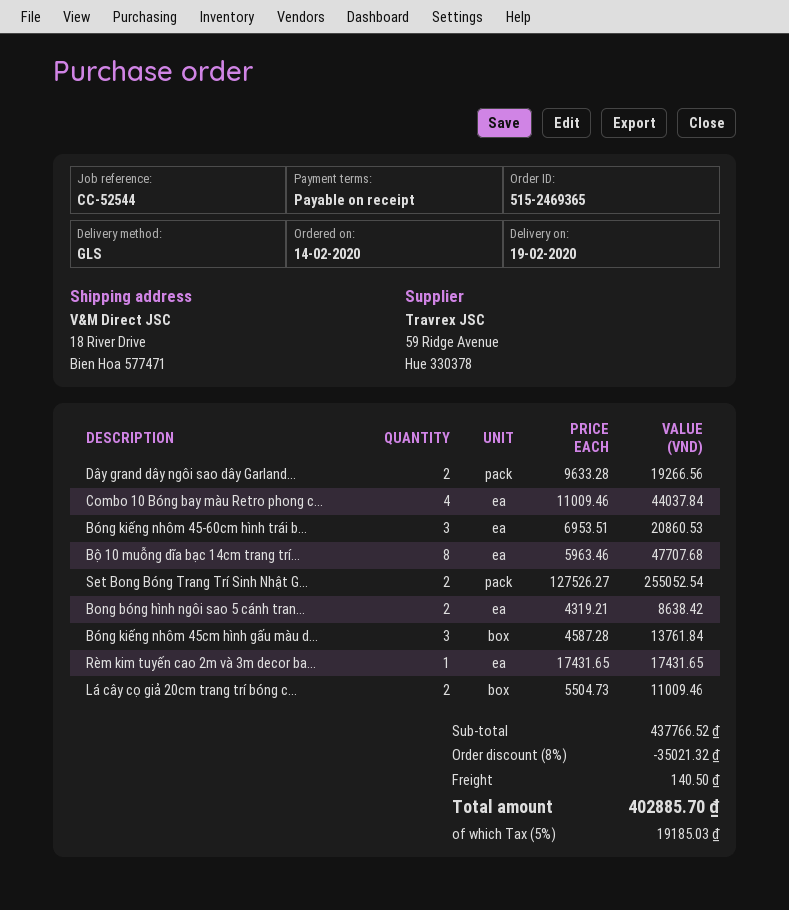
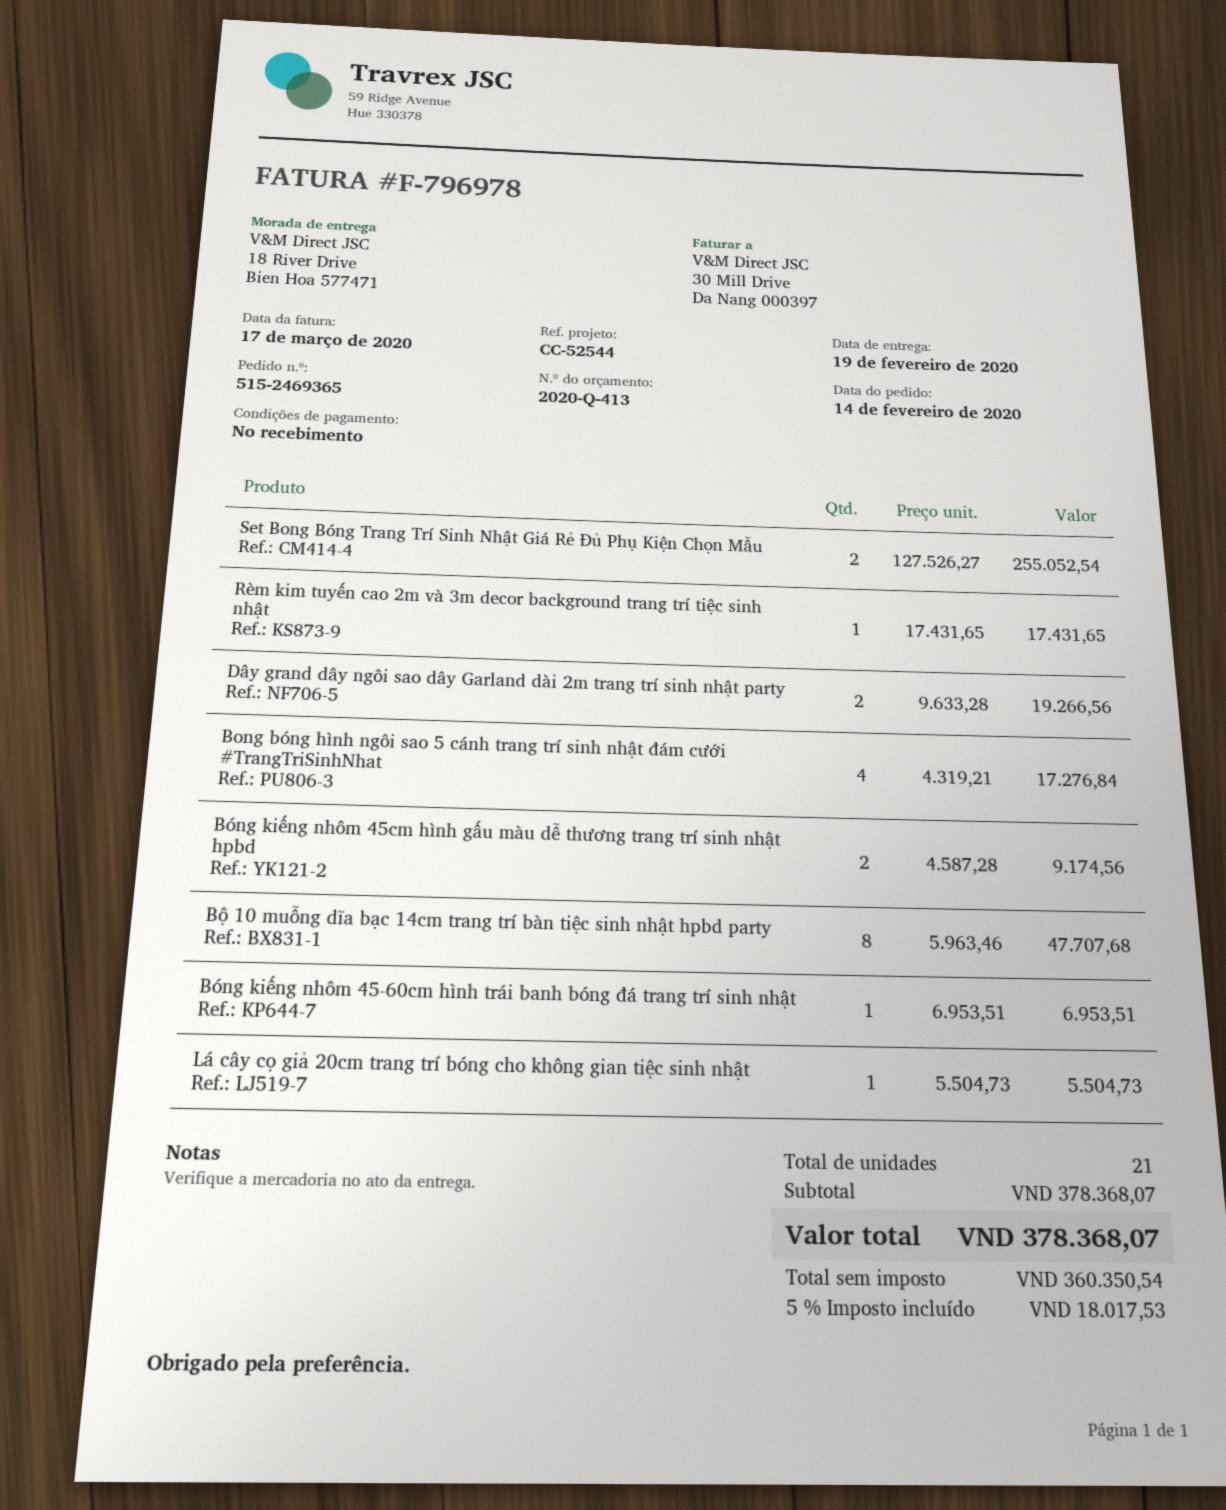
Combo 10 Bóng bay màu Retro phong c...: 4 x 11009.46 = 44037.84 -> none
Bóng kiếng nhôm 45-60cm hình trái b...: 3 x 6953.51 = 20860.53 -> 1 x 6953.51 = 6953.51
Bong bóng hình ngôi sao 5 cánh tran...: 2 x 4319.21 = 8638.42 -> 4 x 4319.21 = 17276.84
Bóng kiếng nhôm 45cm hình gấu màu d...: 3 x 4587.28 = 13761.84 -> 2 x 4587.28 = 9174.56
Lá cây cọ giả 20cm trang trí bóng c...: 2 x 5504.73 = 11009.46 -> 1 x 5504.73 = 5504.73
subtotal: 437766.52 -> 378368.07
discount: 8% = 35021.32 -> none
shipping: 140.50 -> none
tax: 5% = 19185.03 -> 5% = 18017.53
total: 402885.70 -> 378368.07

